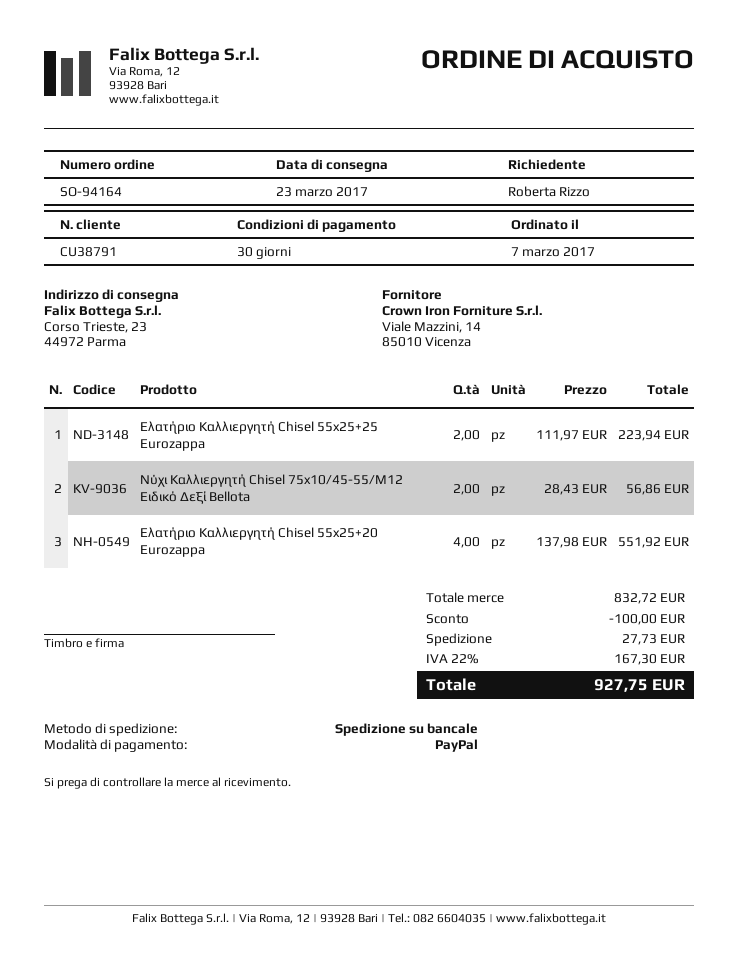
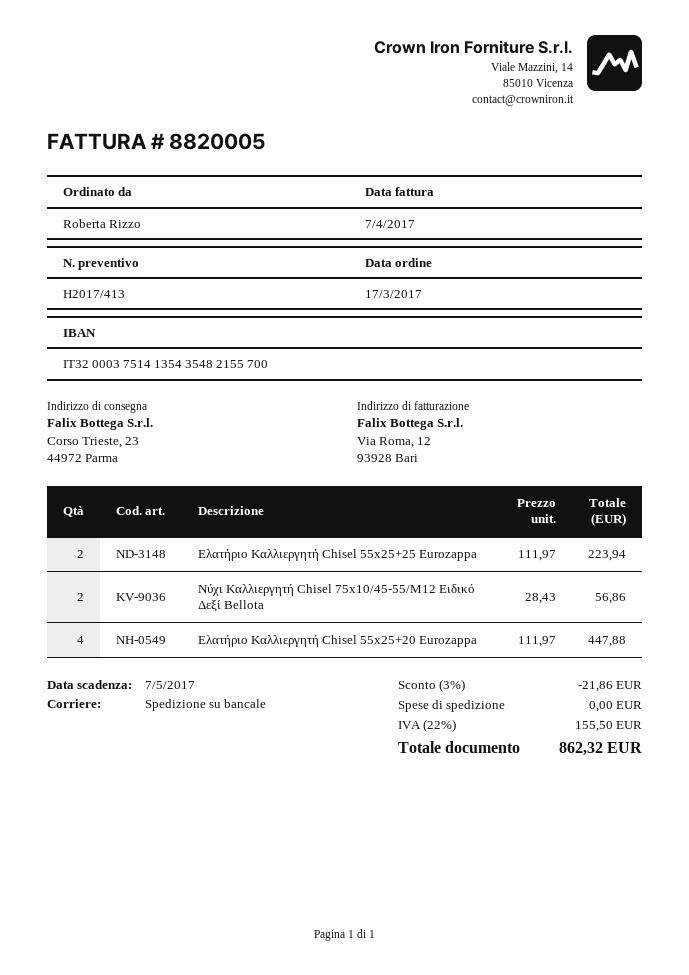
order date: 2017-03-07 -> 2017-03-17
Ελατήριο Καλλιεργητή Chisel 55x25+20 Eurozappa: 4 x 137.98 = 551.92 -> 4 x 111.97 = 447.88
discount: 100.00 -> 21.86
shipping: 27.73 -> 0.00
tax: 22% = 167.30 -> 22% = 155.50
total: 927.75 -> 862.32

